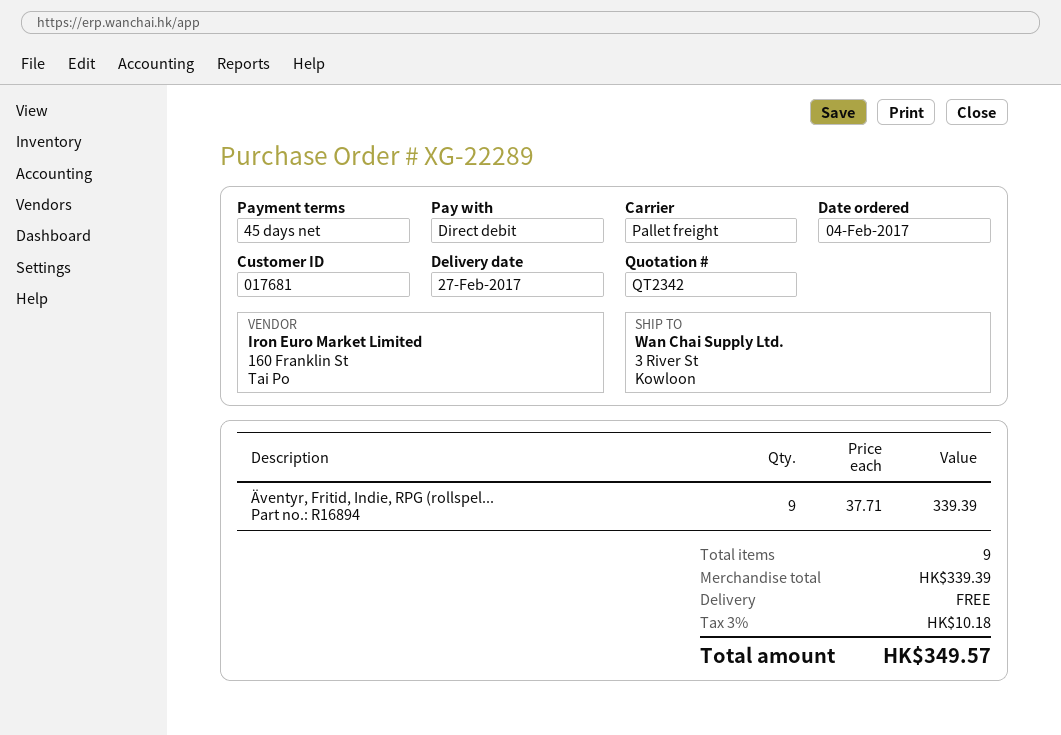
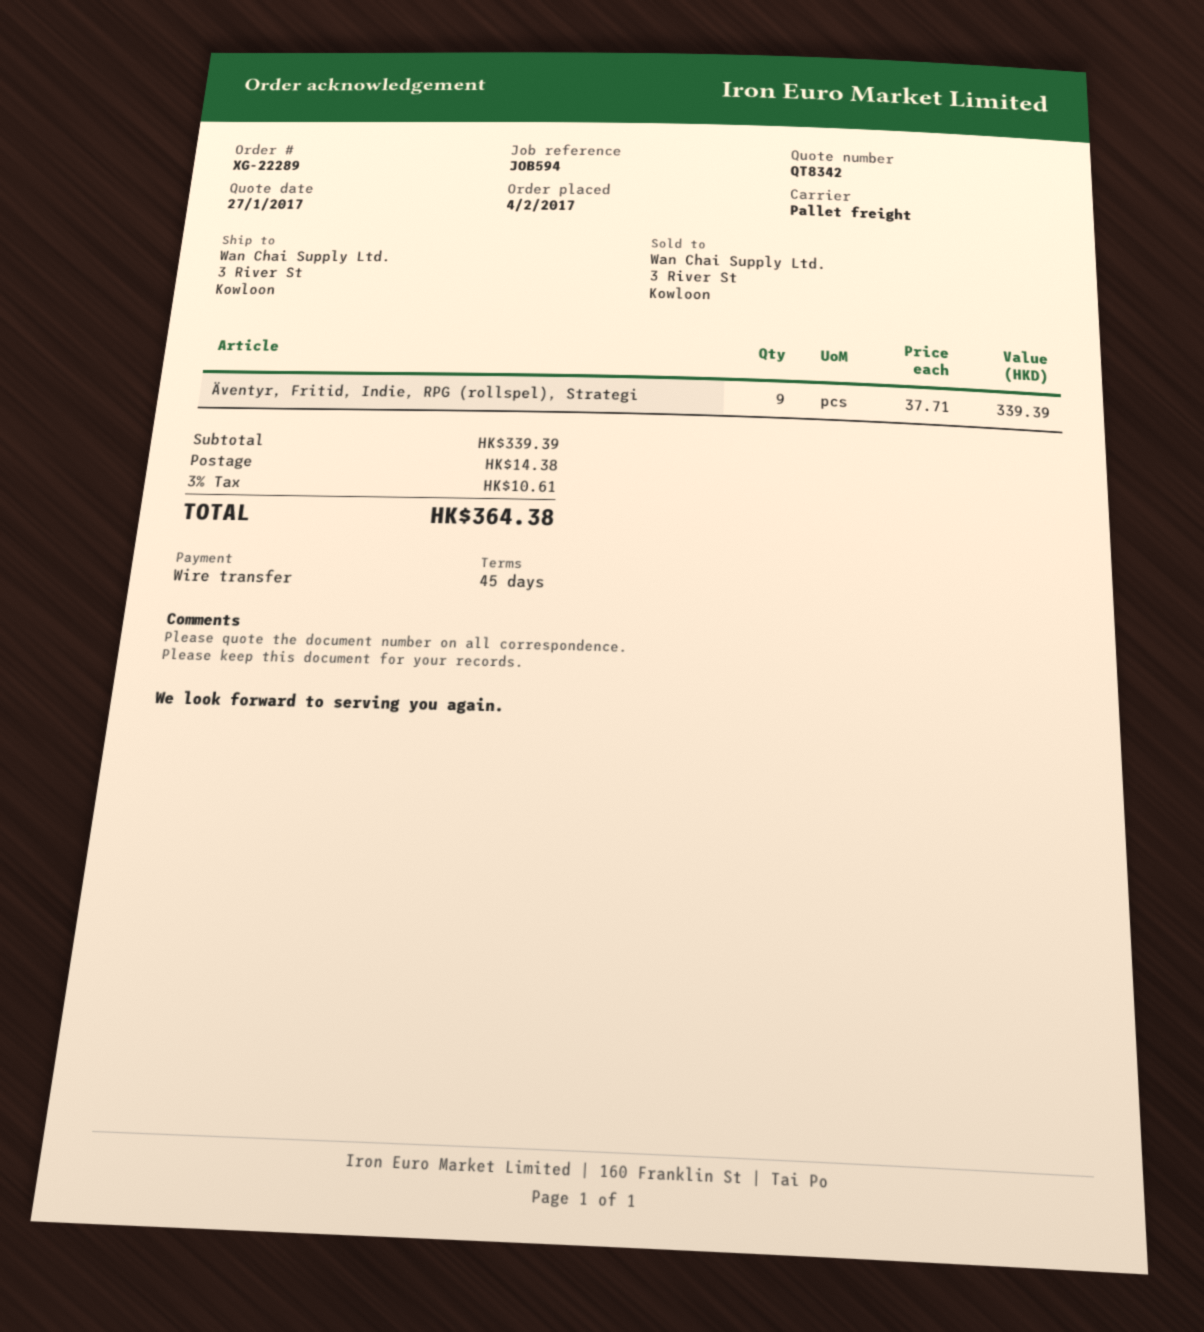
quote number: QT2342 -> QT8342
payment method: direct debit -> bank transfer
shipping: 0.00 -> 14.38
tax: 3% = 10.18 -> 3% = 10.61
total: 349.57 -> 364.38

